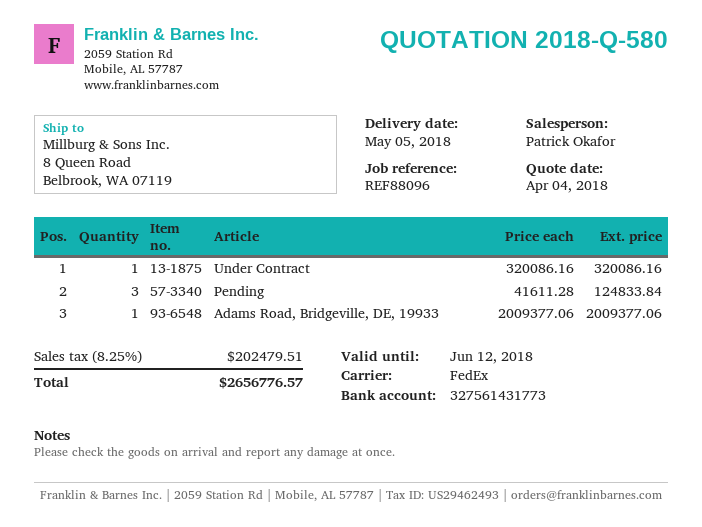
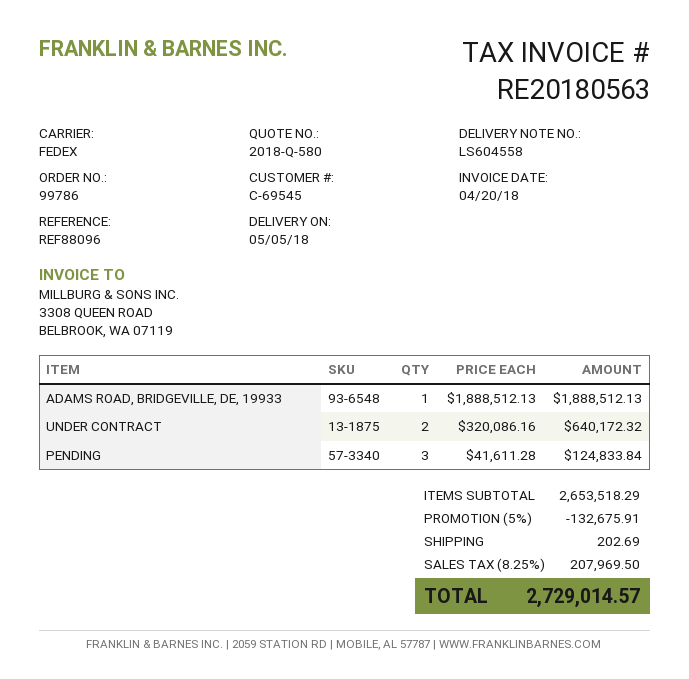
Under Contract: 1 x 320086.16 = 320086.16 -> 2 x 320086.16 = 640172.32
Adams Road, Bridgeville, DE, 19933: 1 x 2009377.06 = 2009377.06 -> 1 x 1888512.13 = 1888512.13
discount: none -> 5% = 132675.91
shipping: none -> 202.69
tax: 8.25% = 202479.51 -> 8.25% = 207969.50
total: 2656776.57 -> 2729014.57

